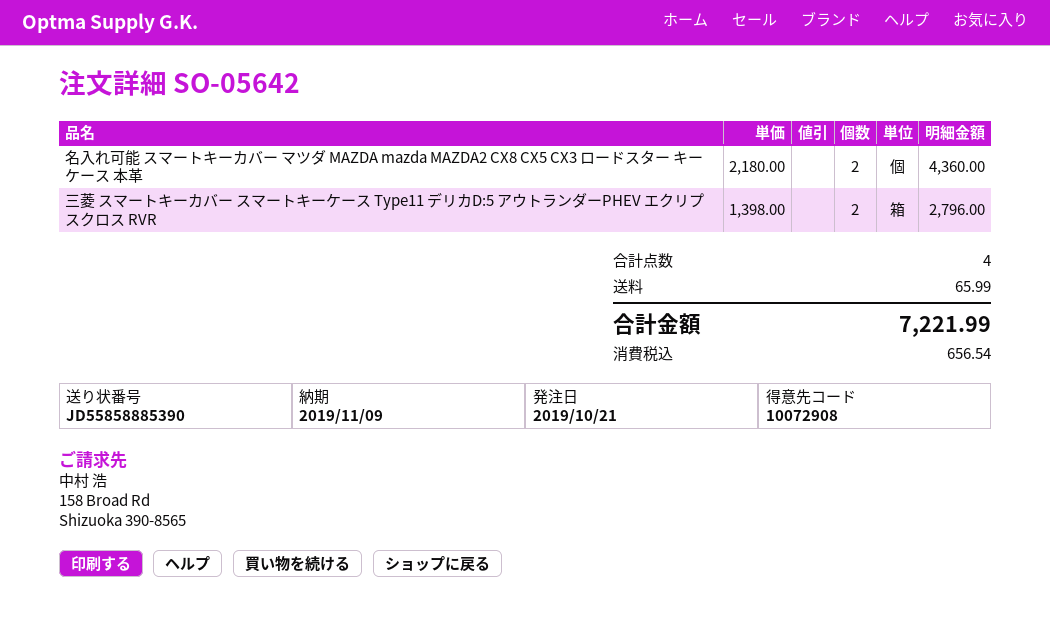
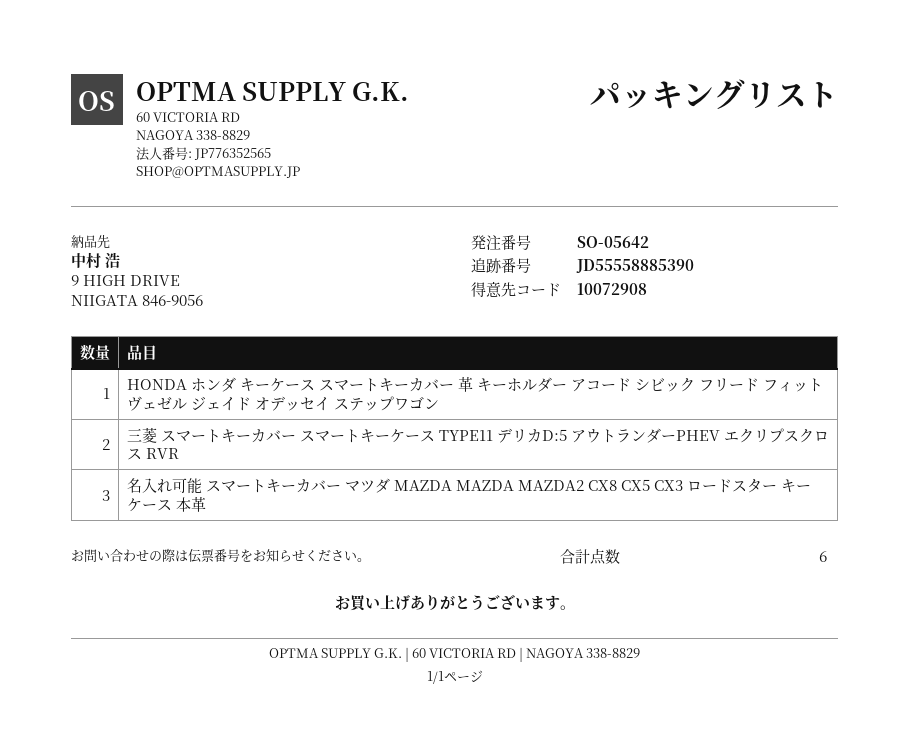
tracking number: JD55858885390 -> JD55558885390
名入れ可能 スマートキーカバー マツダ MAZDA mazda MAZDA2 CX8 CX5 CX3 ロードスター キーケース 本革: 2 -> 3
HONDA ホンダ キーケース スマートキーカバー 革 キーホルダー アコード シビック フリード フィット ヴェゼル ジェイド オデッセイ ステップワゴン: none -> 1
total quantity: 4 -> 6

